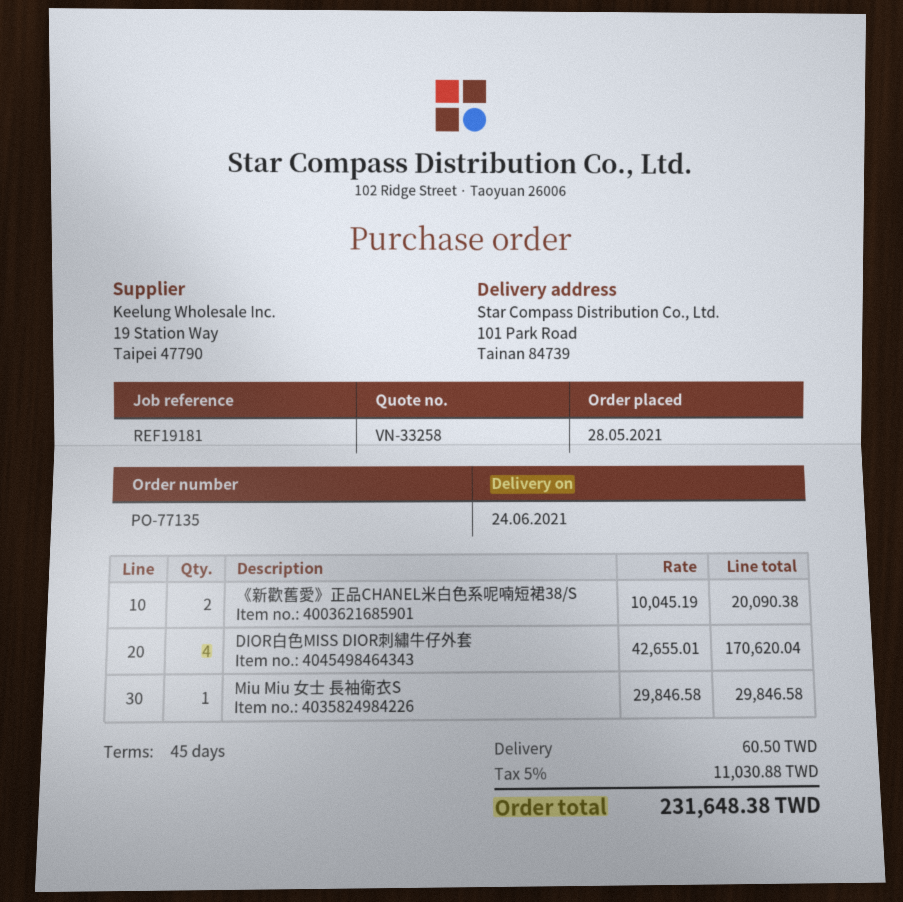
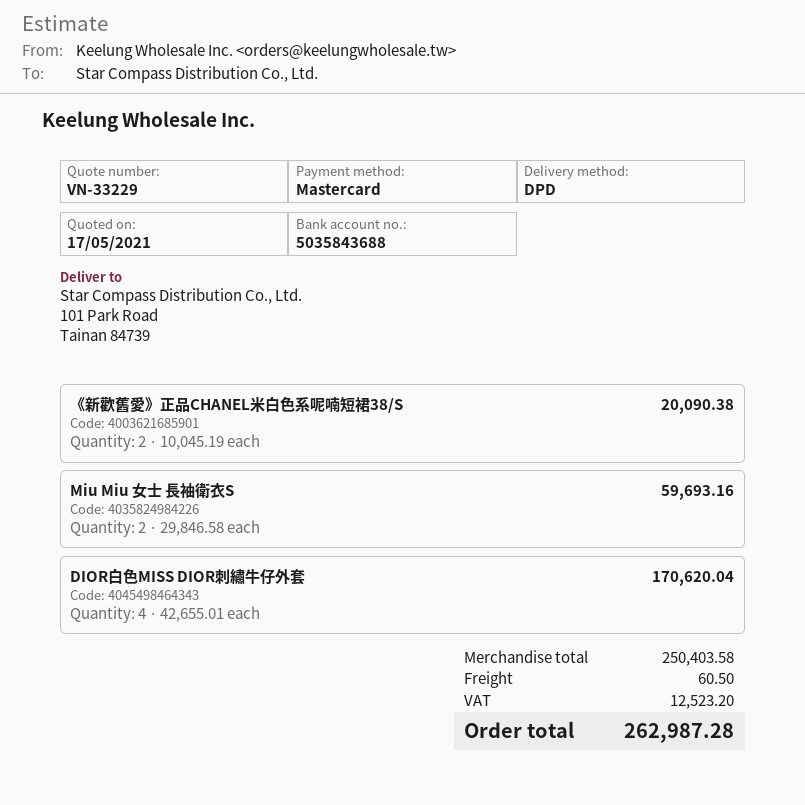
quote number: VN-33258 -> VN-33229
Miu Miu 女士 長袖衛衣S: 1 x 29846.58 = 29846.58 -> 2 x 29846.58 = 59693.16
tax: 11030.88 -> 12523.20
total: 231648.38 -> 262987.28

